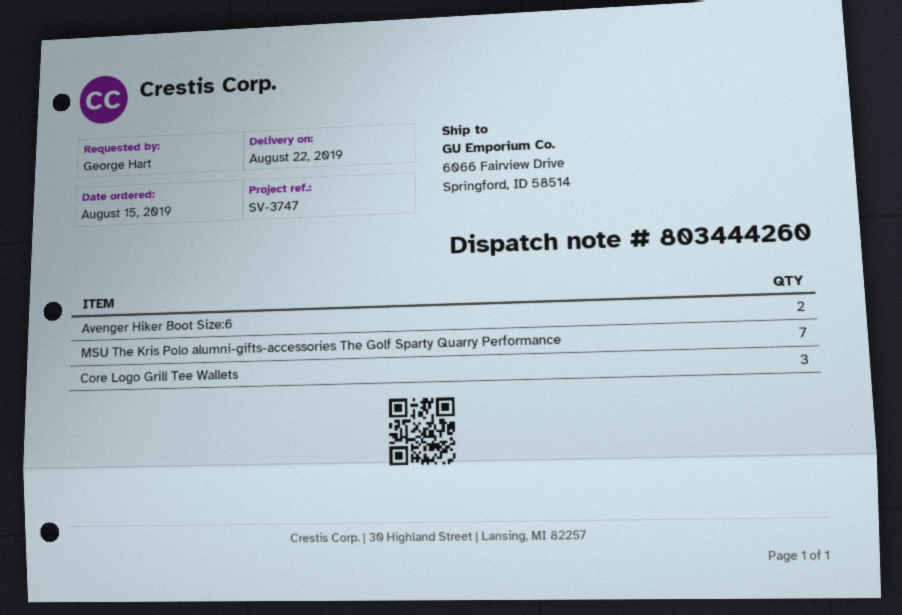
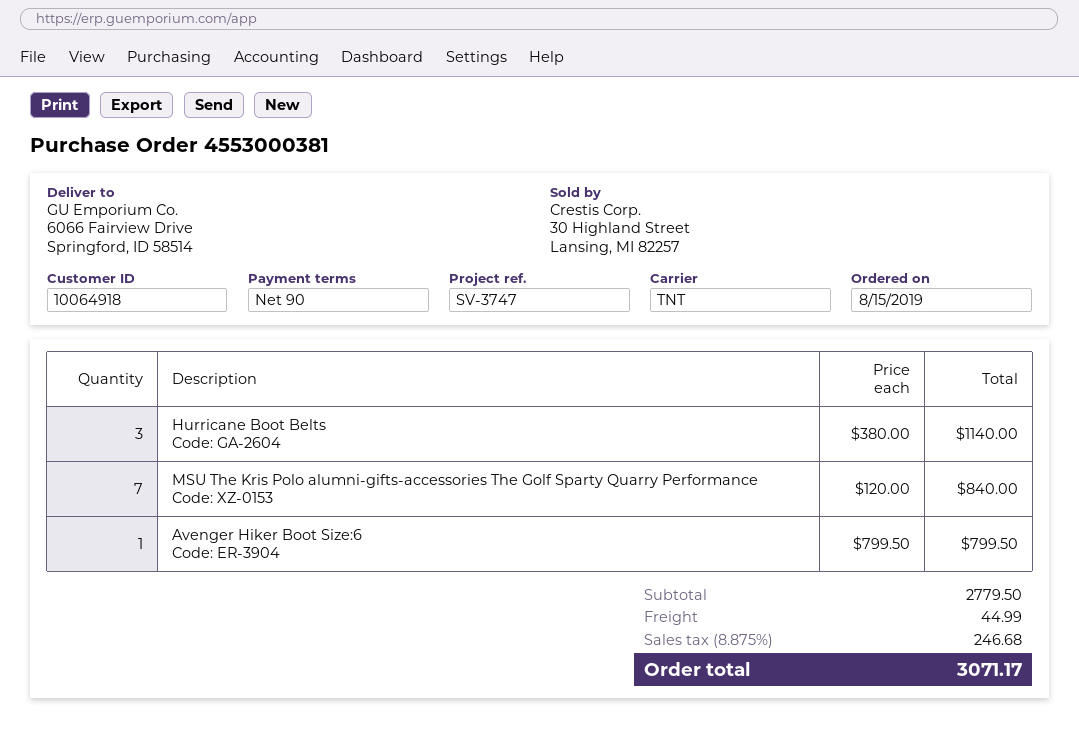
Avenger Hiker Boot Size:6: 2 -> 1
Core Logo Grill Tee Wallets: 3 -> none
Hurricane Boot Belts: none -> 3

